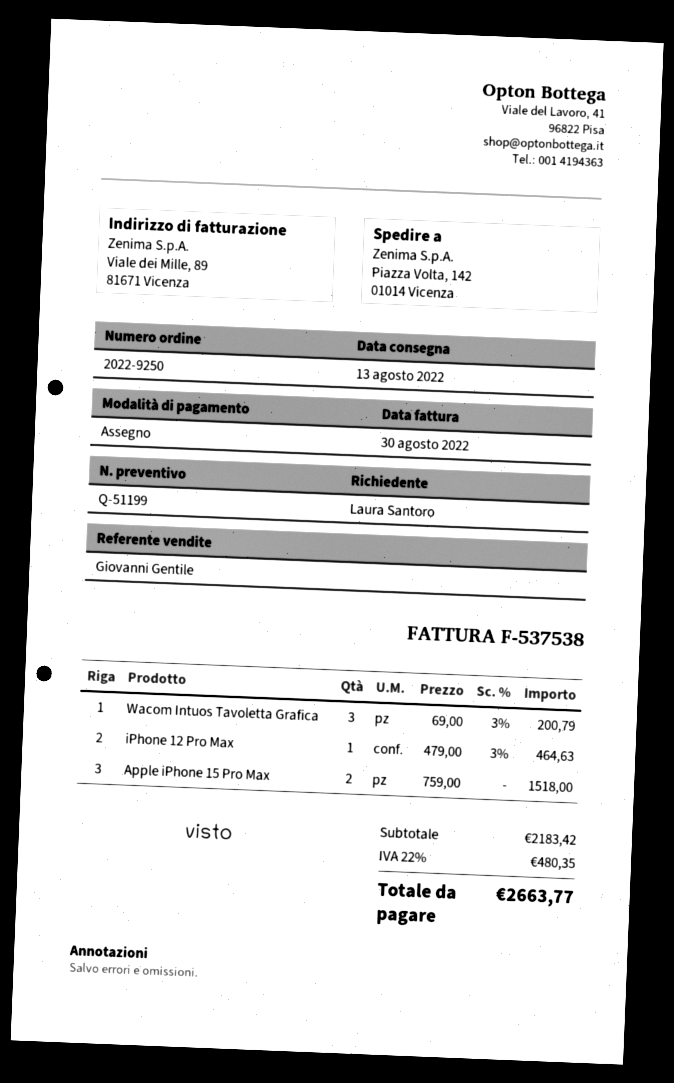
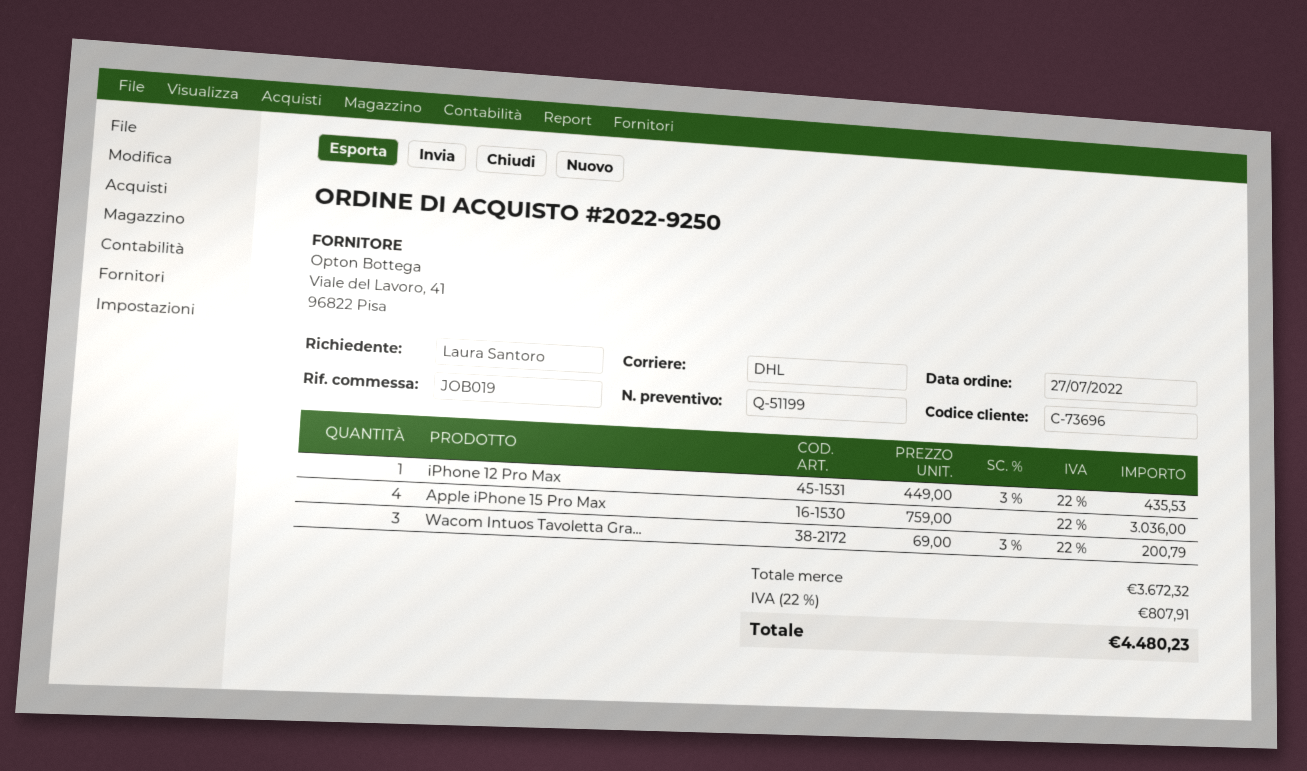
iPhone 12 Pro Max: 1 x 479.00 - 3% = 464.63 -> 1 x 449.00 - 3% = 435.53
Apple iPhone 15 Pro Max: 2 x 759.00 = 1518.00 -> 4 x 759.00 = 3036.00
subtotal: 2183.42 -> 3672.32
tax: 22% = 480.35 -> 22% = 807.91
total: 2663.77 -> 4480.23

